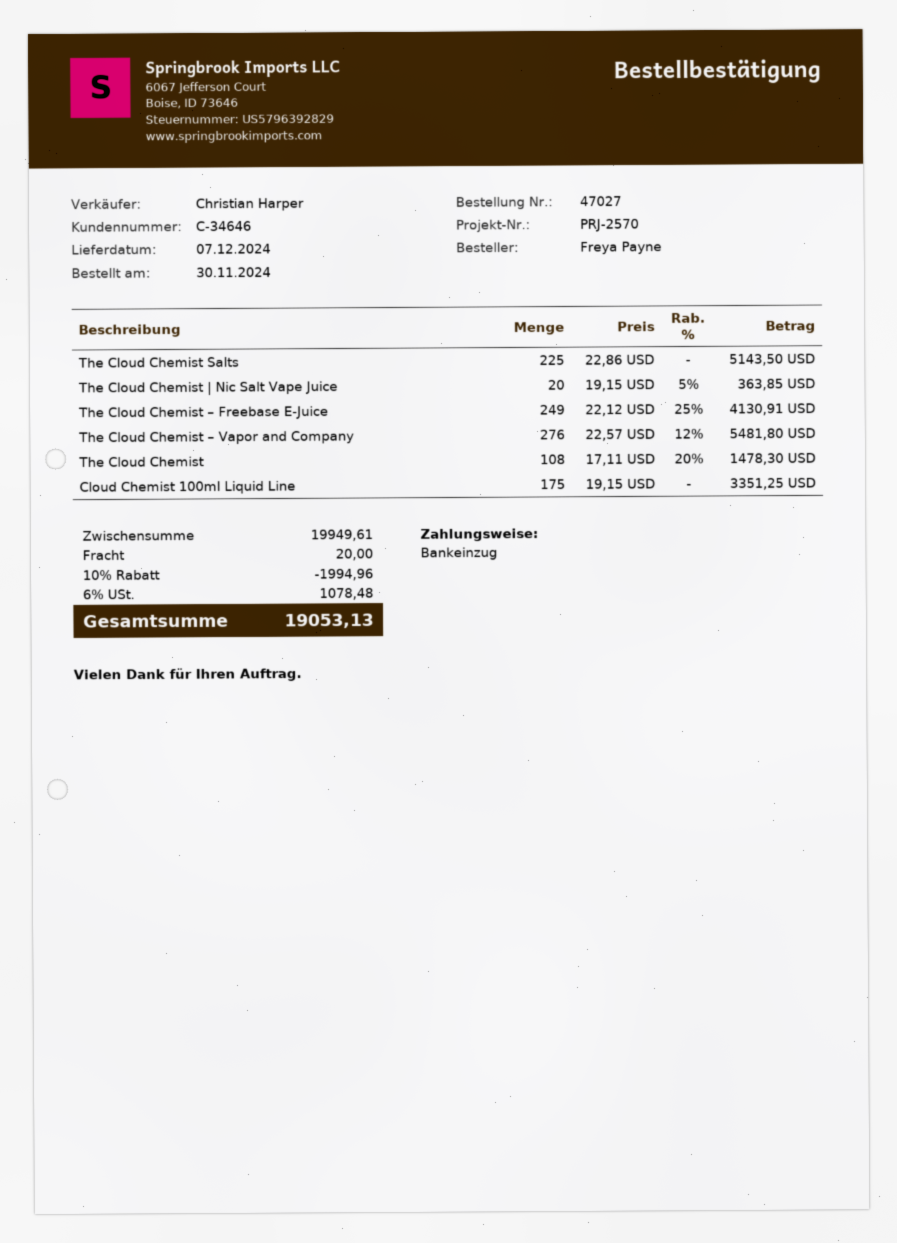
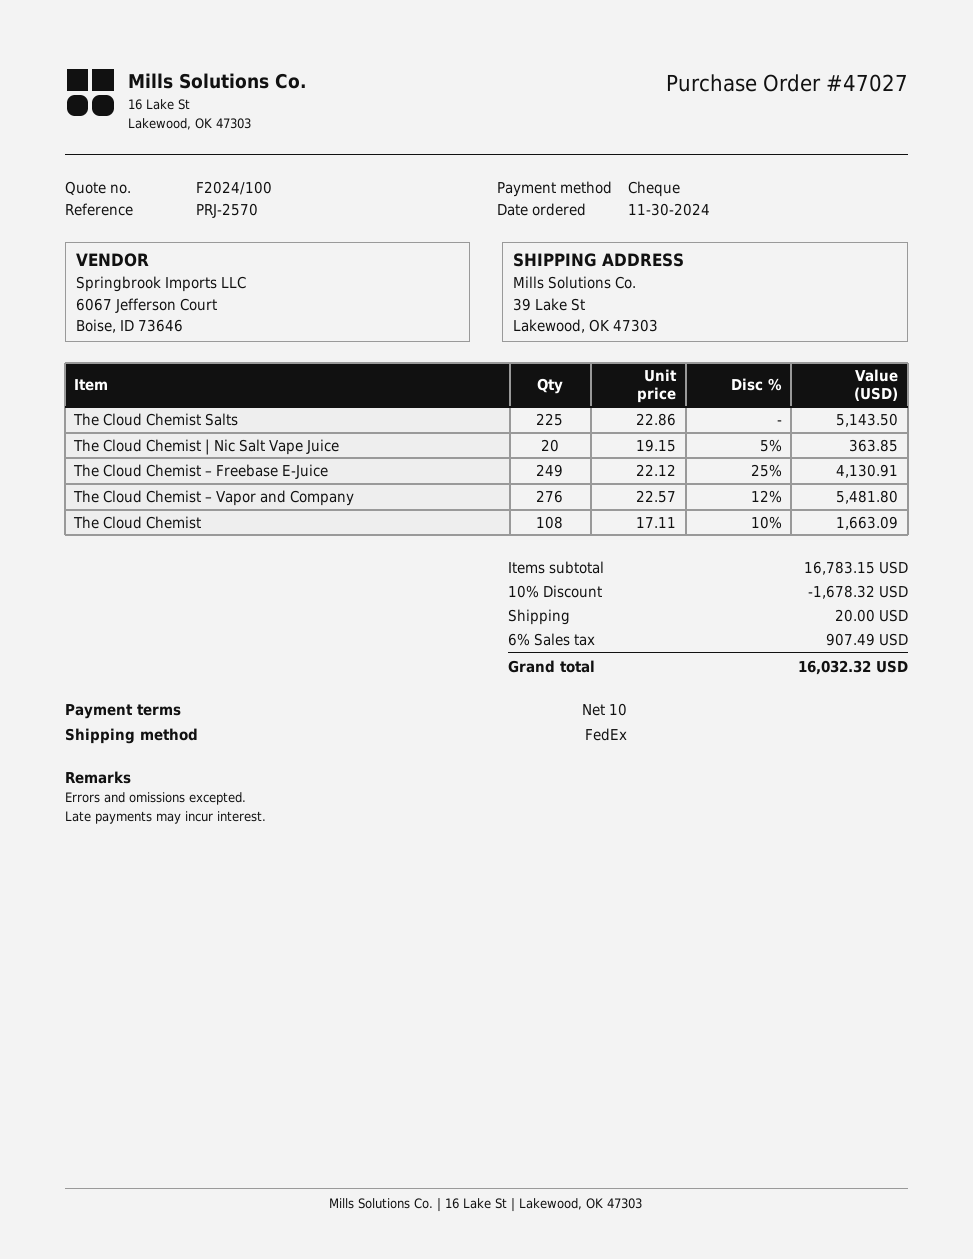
payment method: direct debit -> cheque
The Cloud Chemist: 108 x 17.11 - 20% = 1478.30 -> 108 x 17.11 - 10% = 1663.09
Cloud Chemist 100ml Liquid Line: 175 x 19.15 = 3351.25 -> none
subtotal: 19949.61 -> 16783.15
discount: 10% = 1994.96 -> 10% = 1678.32
tax: 6% = 1078.48 -> 6% = 907.49
total: 19053.13 -> 16032.32

